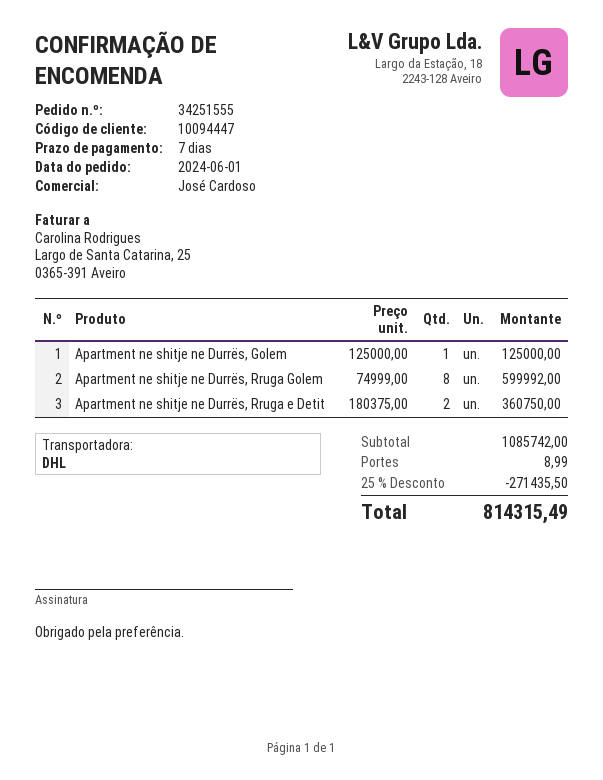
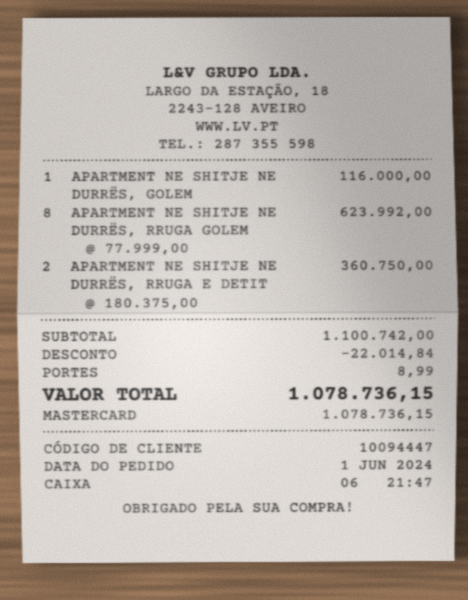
Apartment ne shitje ne Durrës, Golem: 1 x 125000.00 = 125000.00 -> 1 x 116000.00 = 116000.00
Apartment ne shitje ne Durrës, Rruga Golem: 8 x 74999.00 = 599992.00 -> 8 x 77999.00 = 623992.00
subtotal: 1085742.00 -> 1100742.00
discount: 271435.50 -> 22014.84
total: 814315.49 -> 1078736.15

